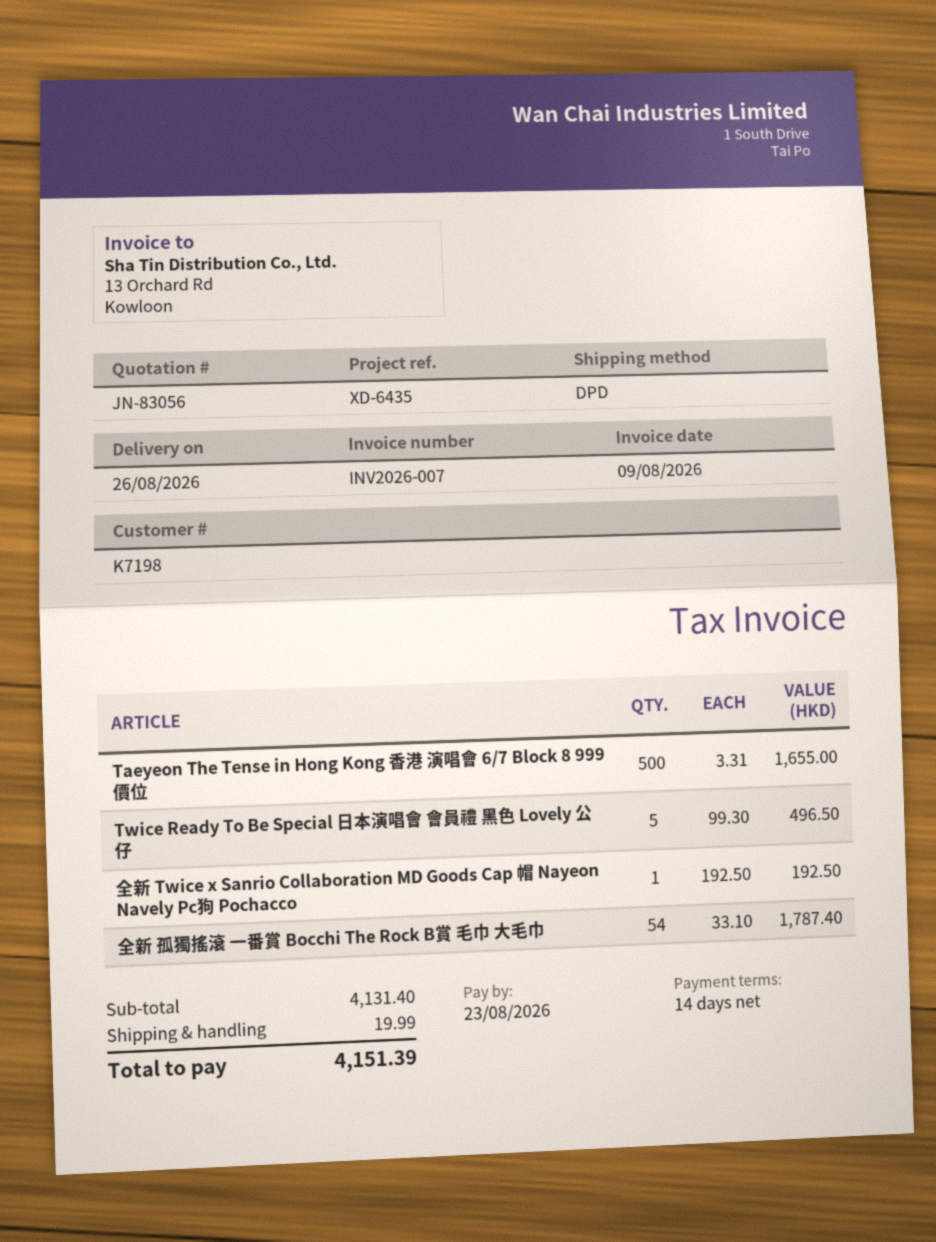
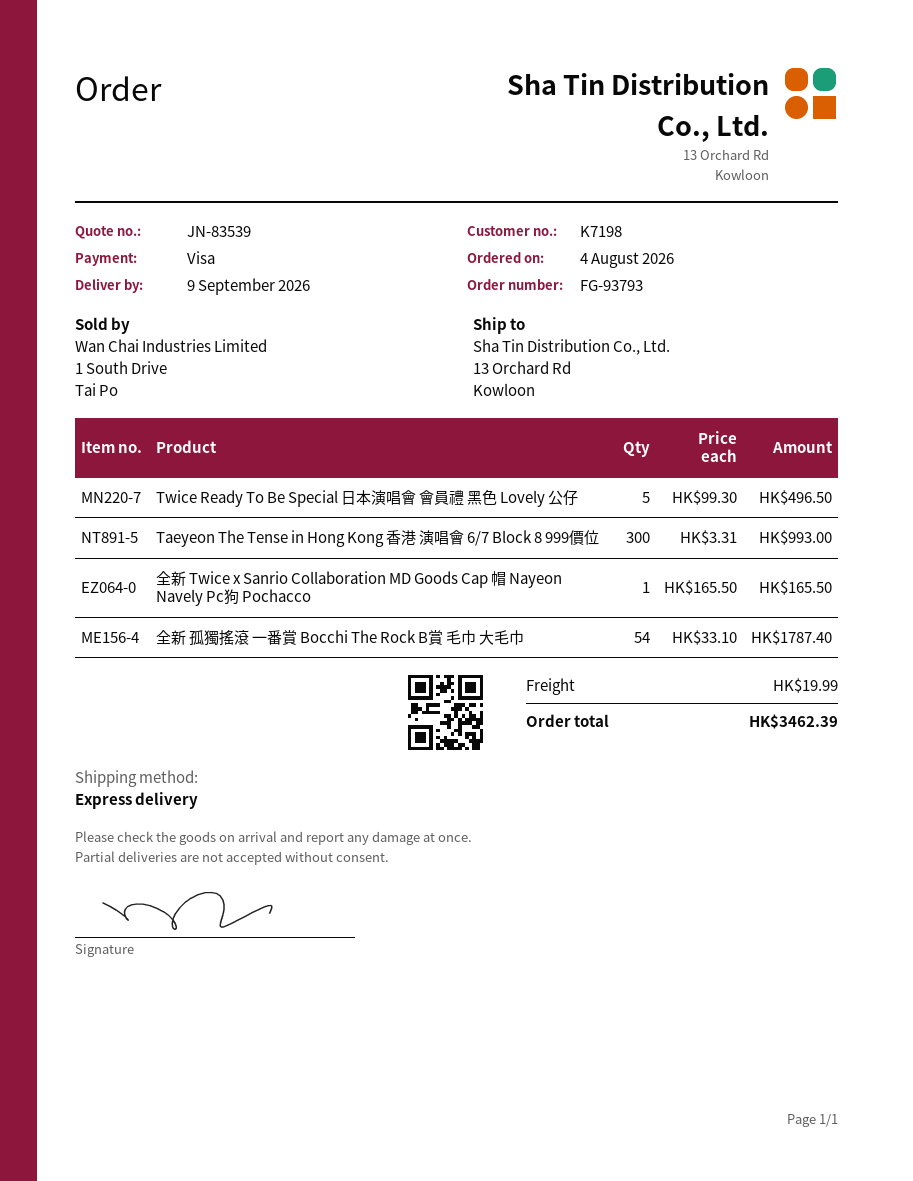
quote number: JN-83056 -> JN-83539
delivery date: 2026-08-26 -> 2026-09-09
shipping method: DPD -> express
Taeyeon The Tense in Hong Kong 香港 演唱會 6/7 Block 8 999價位: 500 x 3.31 = 1655.00 -> 300 x 3.31 = 993.00
全新 Twice x Sanrio Collaboration MD Goods Cap 帽 Nayeon Navely Pc狗 Pochacco: 1 x 192.50 = 192.50 -> 1 x 165.50 = 165.50
total: 4151.39 -> 3462.39

